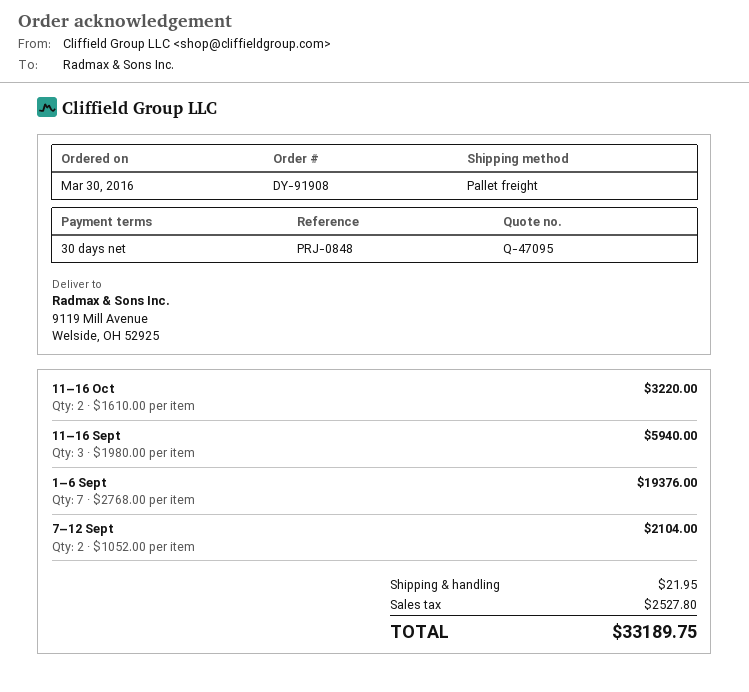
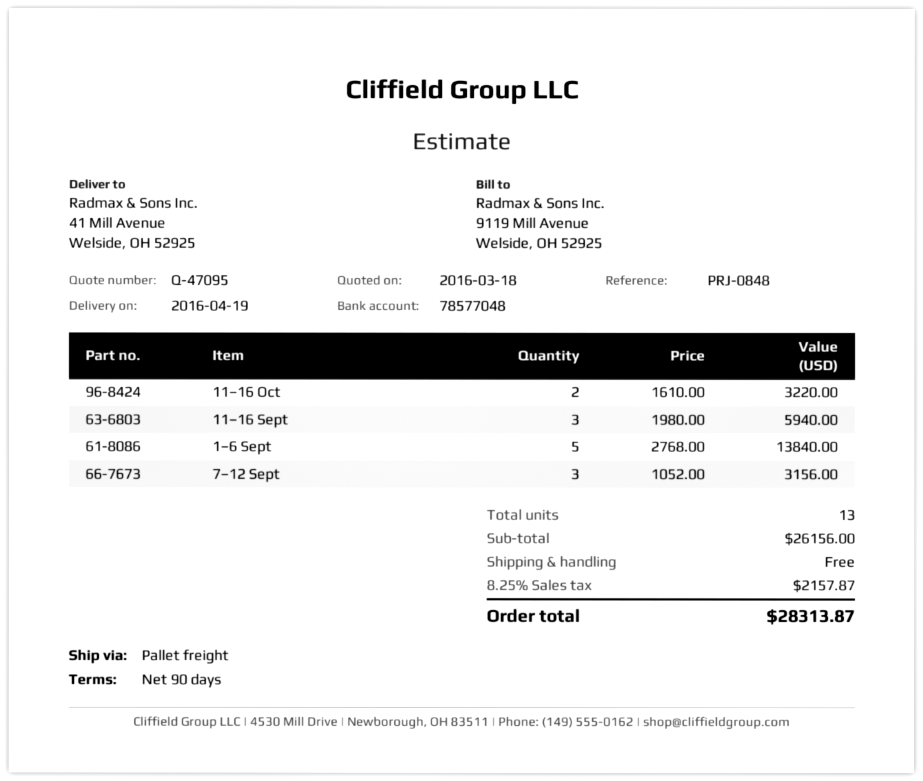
payment terms: 30 days -> 90 days
ship to: 9119 Mill Avenue, Welside, OH 52925 -> 41 Mill Avenue, Welside, OH 52925
1–6 Sept: 7 x 2768.00 = 19376.00 -> 5 x 2768.00 = 13840.00
7–12 Sept: 2 x 1052.00 = 2104.00 -> 3 x 1052.00 = 3156.00
shipping: 21.95 -> 0.00
tax: 2527.80 -> 2157.87
total: 33189.75 -> 28313.87

